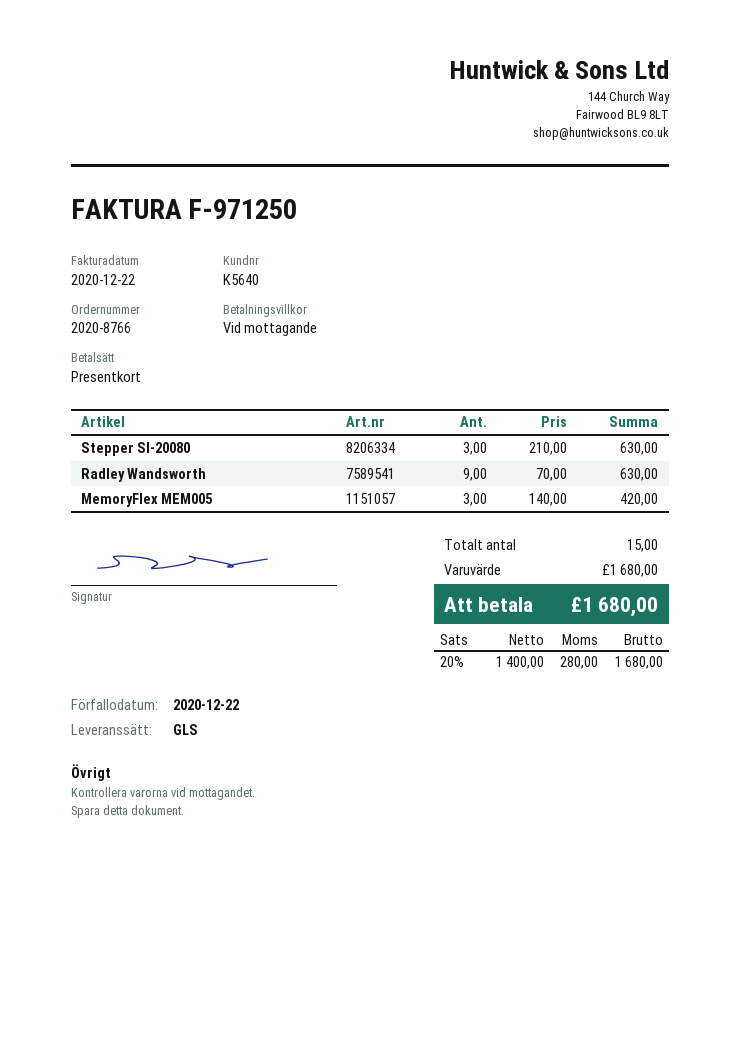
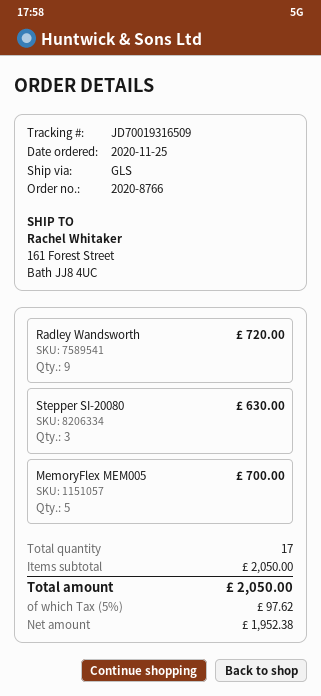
Radley Wandsworth: 9 for 630.00 -> 9 for 720.00
MemoryFlex MEM005: 3 for 420.00 -> 5 for 700.00
total quantity: 15 -> 17
subtotal: 1680.00 -> 2050.00
net: 1400.00 -> 1952.38
tax: 20% = 280.00 -> 5% = 97.62
total: 1680.00 -> 2050.00

